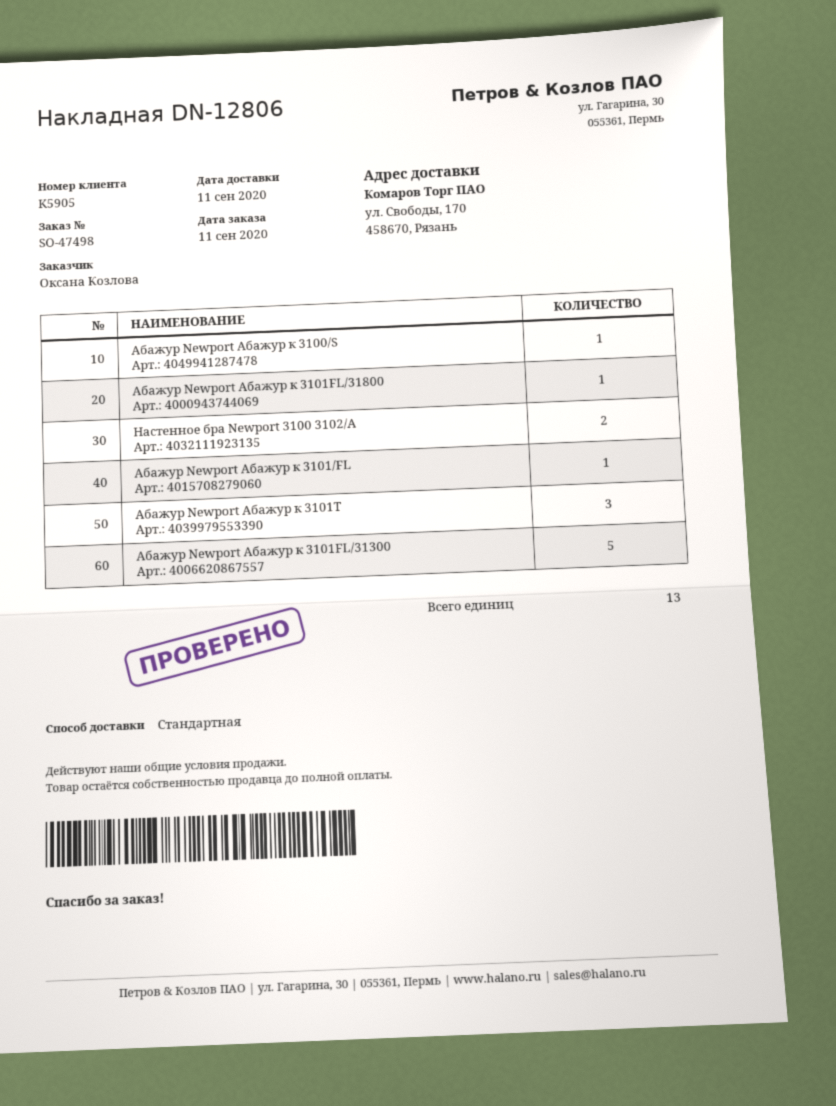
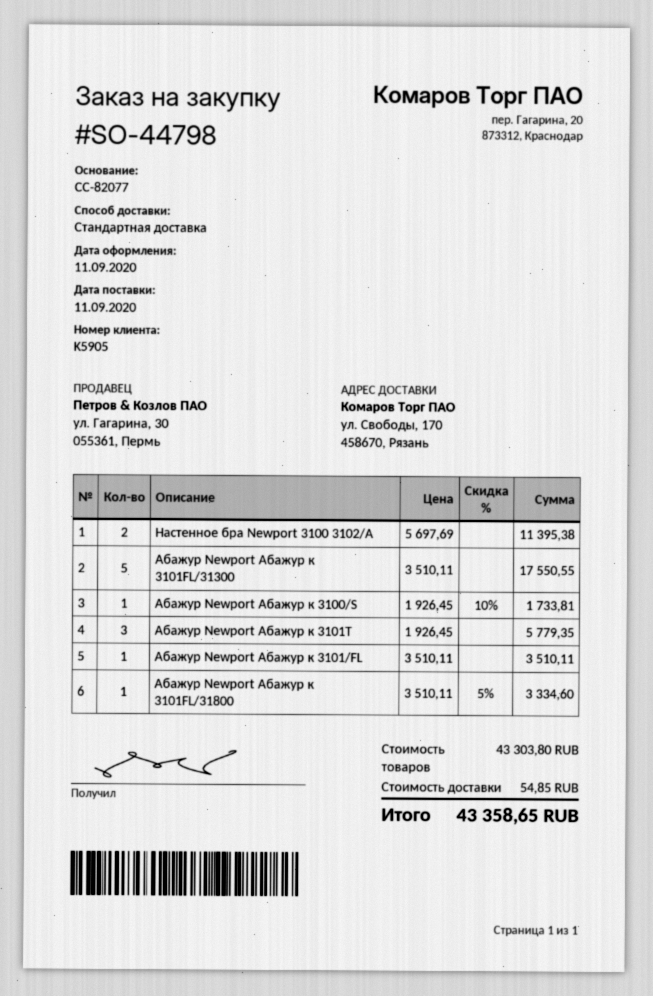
order number: SO-47498 -> SO-44798

